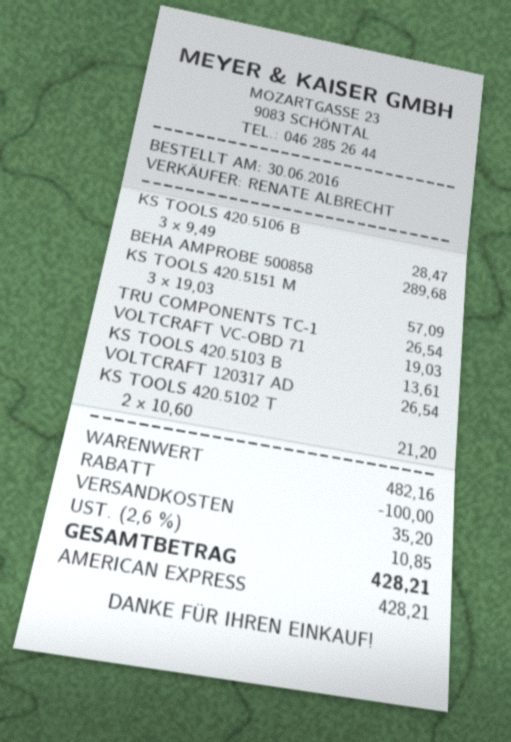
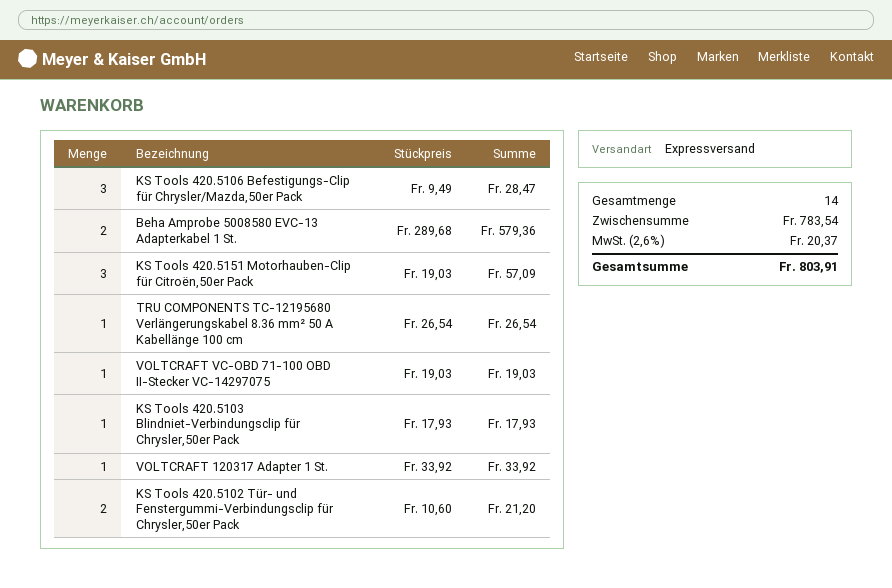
BEHA AMPROBE 500858: 1 x 289.68 = 289.68 -> 2 x 289.68 = 579.36
KS TOOLS 420.5103 B: 1 x 13.61 = 13.61 -> 1 x 17.93 = 17.93
VOLTCRAFT 120317 AD: 1 x 26.54 = 26.54 -> 1 x 33.92 = 33.92
subtotal: 482.16 -> 783.54
discount: 100.00 -> none
shipping: 35.20 -> none
tax: 2.6% = 10.85 -> 2.6% = 20.37
total: 428.21 -> 803.91

